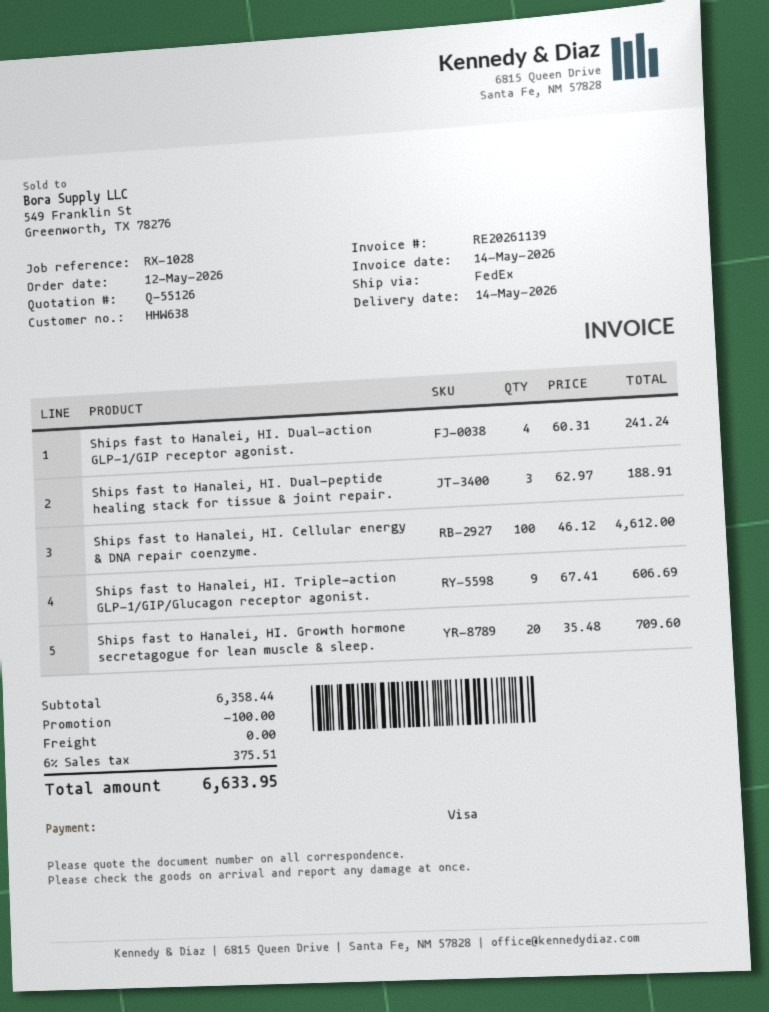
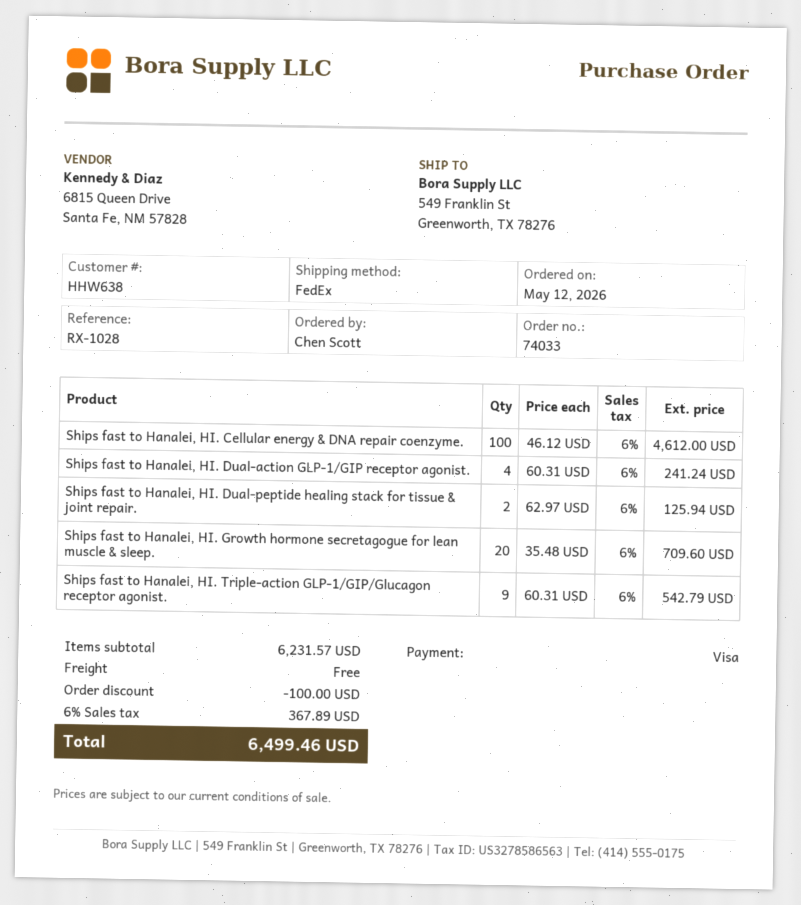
Ships fast to Hanalei, HI. Dual-peptide healing stack for tissue & joint repair.: 3 x 62.97 = 188.91 -> 2 x 62.97 = 125.94
Ships fast to Hanalei, HI. Triple-action GLP-1/GIP/Glucagon receptor agonist.: 9 x 67.41 = 606.69 -> 9 x 60.31 = 542.79
subtotal: 6358.44 -> 6231.57
tax: 6% = 375.51 -> 6% = 367.89
total: 6633.95 -> 6499.46

